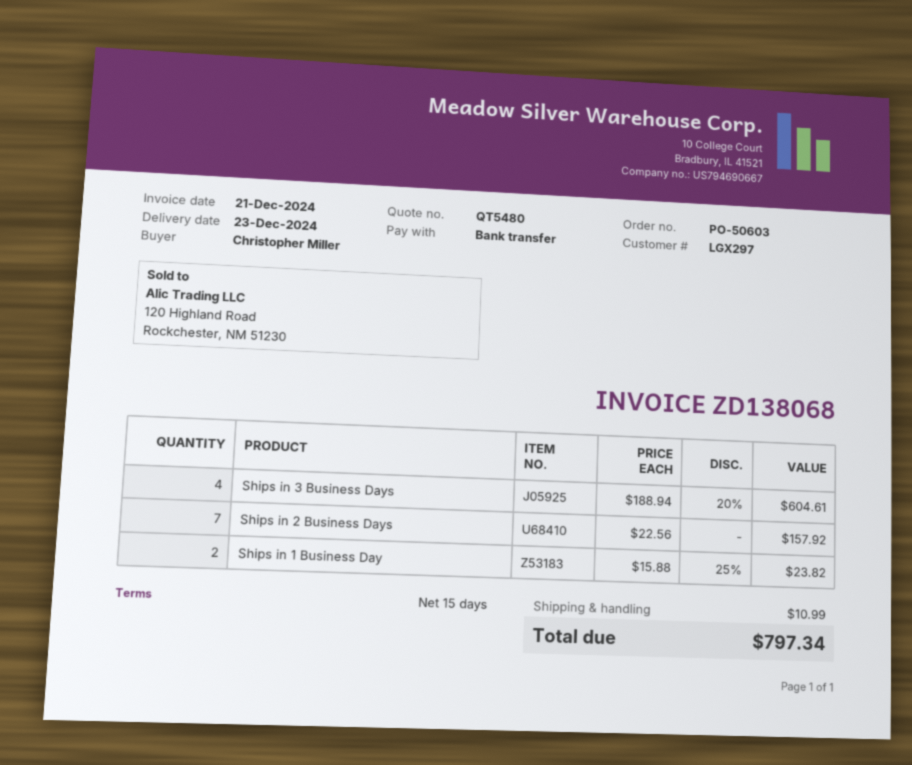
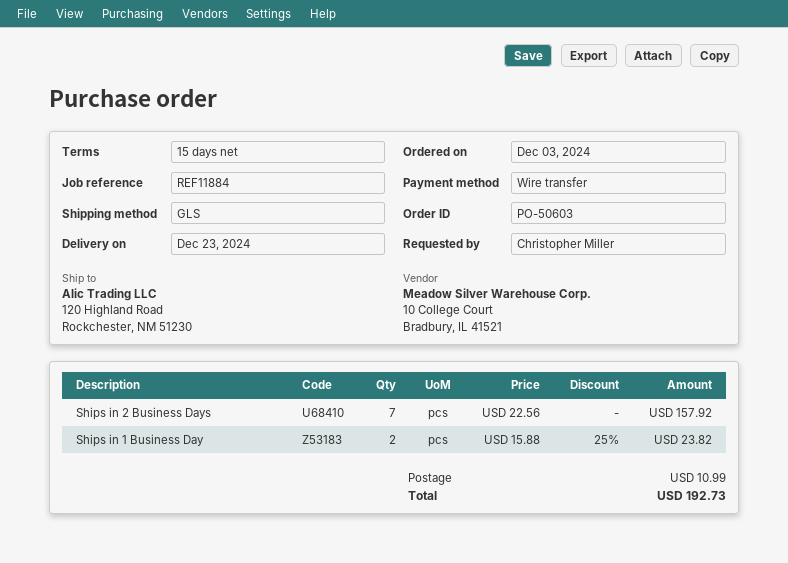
Ships in 3 Business Days: 4 x 188.94 - 20% = 604.61 -> none
total: 797.34 -> 192.73

